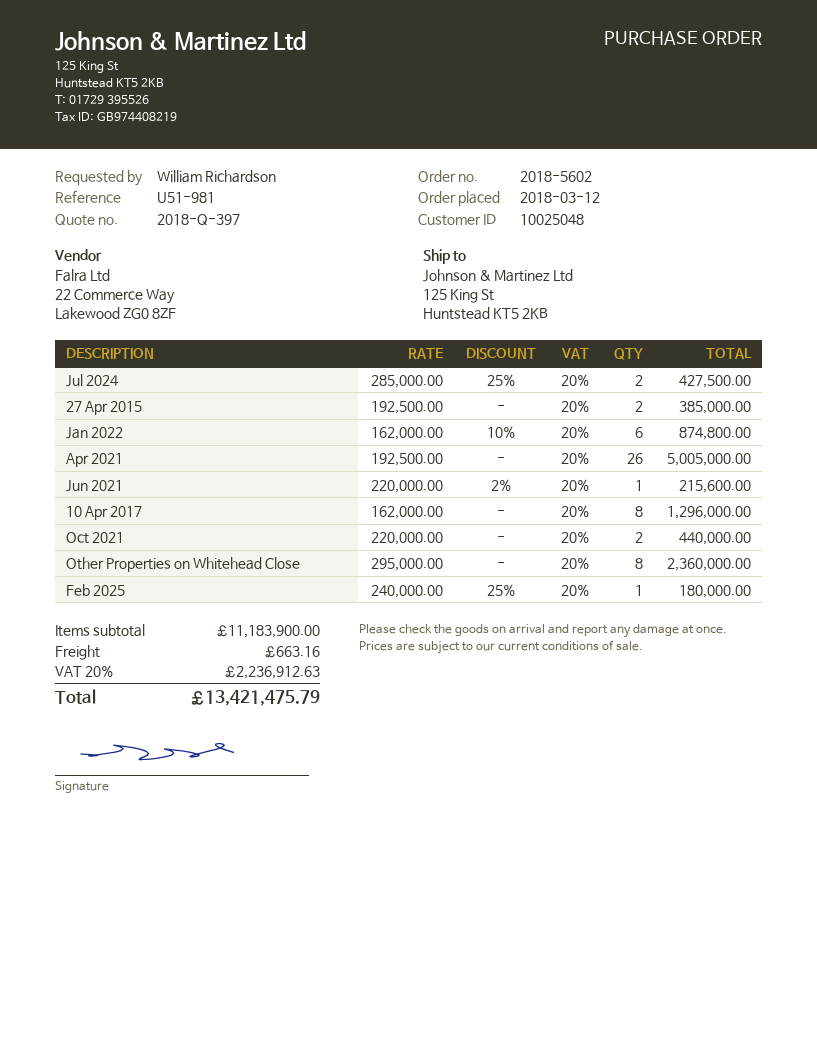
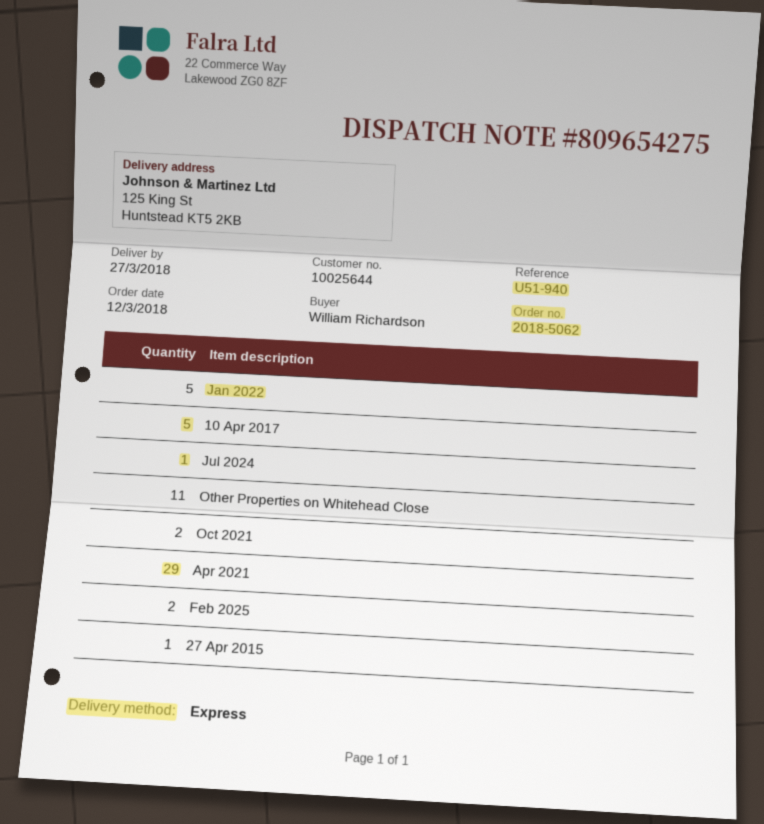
order number: 2018-5602 -> 2018-5062
customer number: 10025048 -> 10025644
reference: U51-981 -> U51-940
Jul 2024: 2 -> 1
27 Apr 2015: 2 -> 1
Jan 2022: 6 -> 5
Apr 2021: 26 -> 29
Jun 2021: 1 -> none
10 Apr 2017: 8 -> 5
Other Properties on Whitehead Close: 8 -> 11
Feb 2025: 1 -> 2

